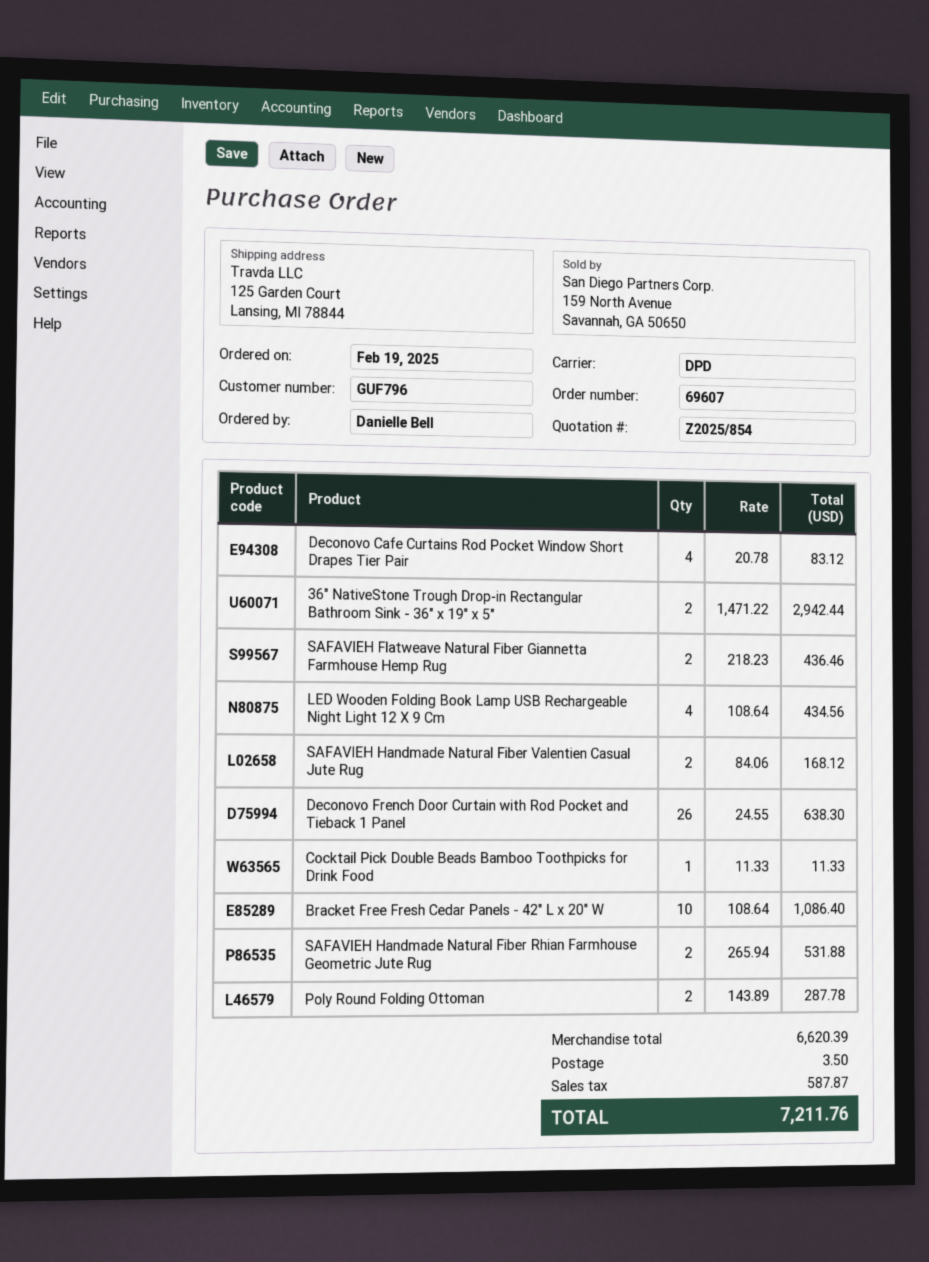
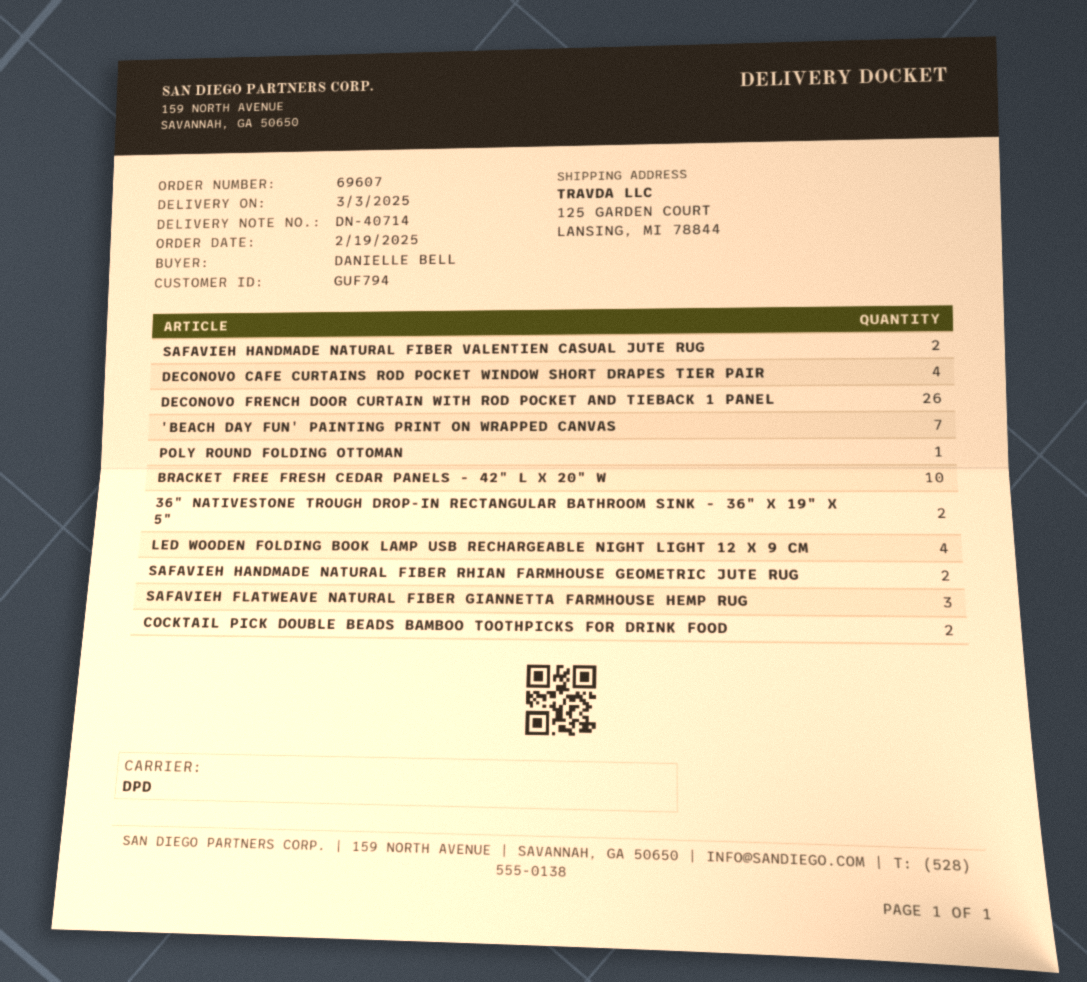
customer number: GUF796 -> GUF794
SAFAVIEH Flatweave Natural Fiber Giannetta Farmhouse Hemp Rug: 2 -> 3
Cocktail Pick Double Beads Bamboo Toothpicks for Drink Food: 1 -> 2
Poly Round Folding Ottoman: 2 -> 1
'BEACH DAY FUN' PAINTING PRINT ON WRAPPED CANVAS: none -> 7

